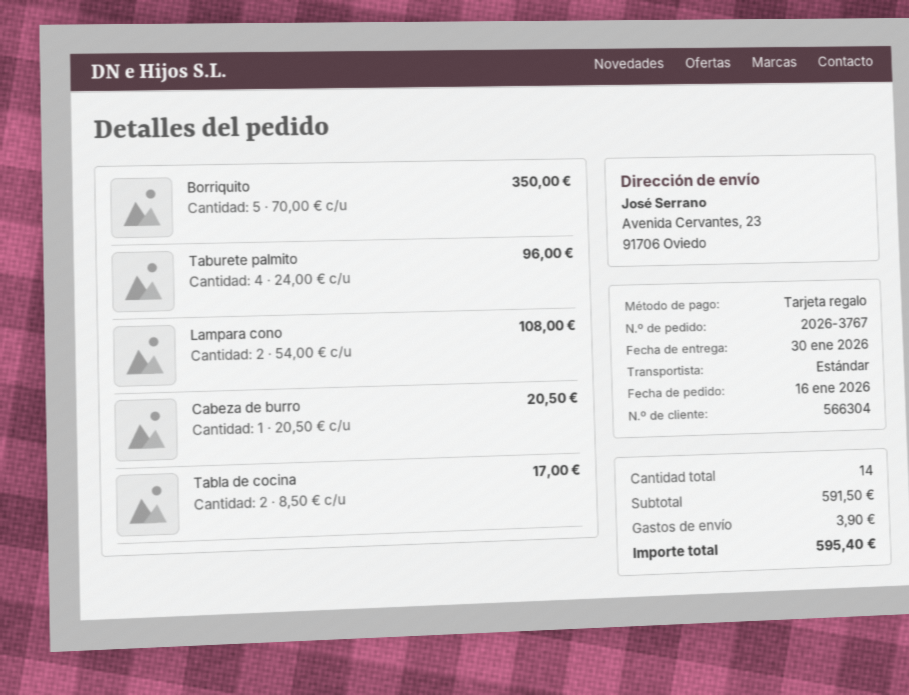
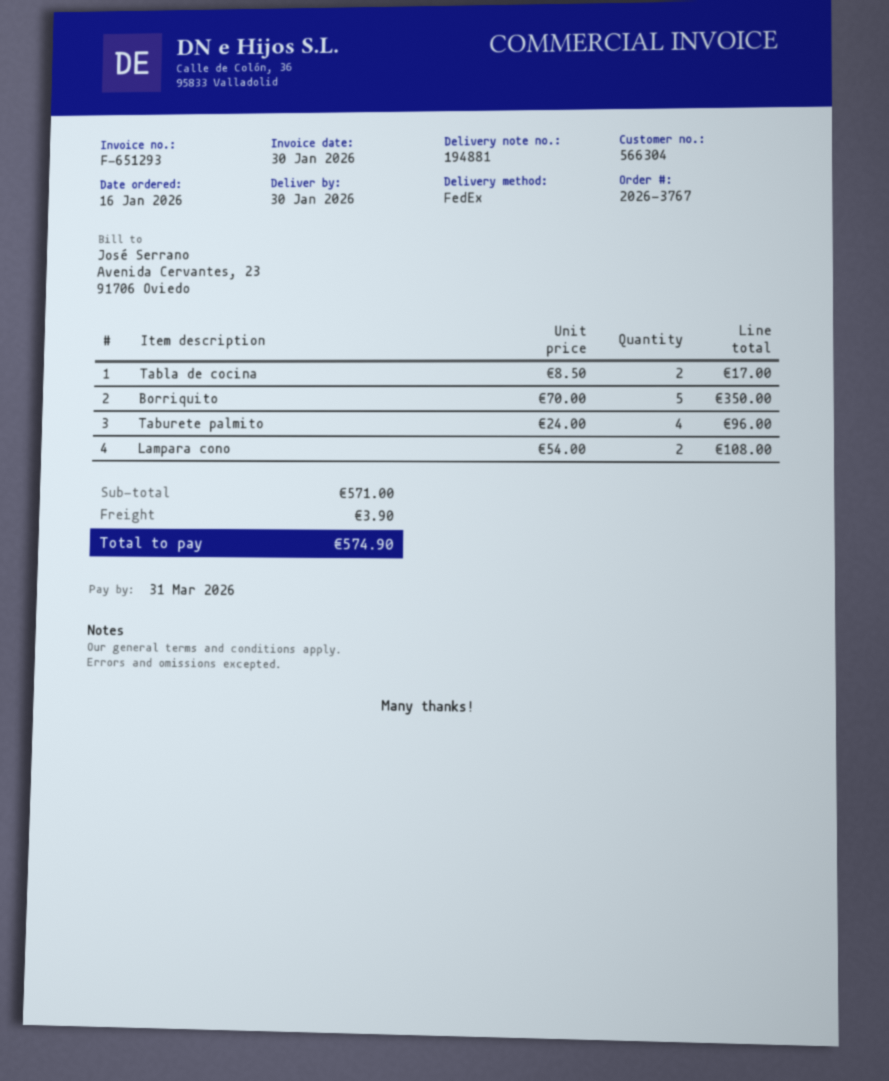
shipping method: standard -> FedEx
Cabeza de burro: 1 x 20.50 = 20.50 -> none
subtotal: 591.50 -> 571.00
total: 595.40 -> 574.90

